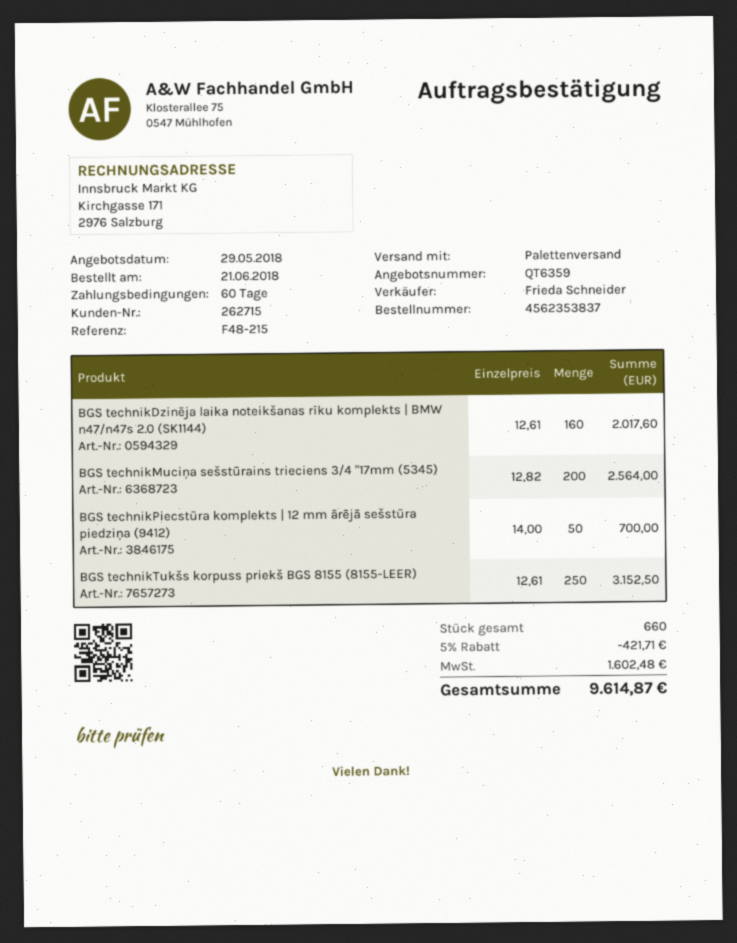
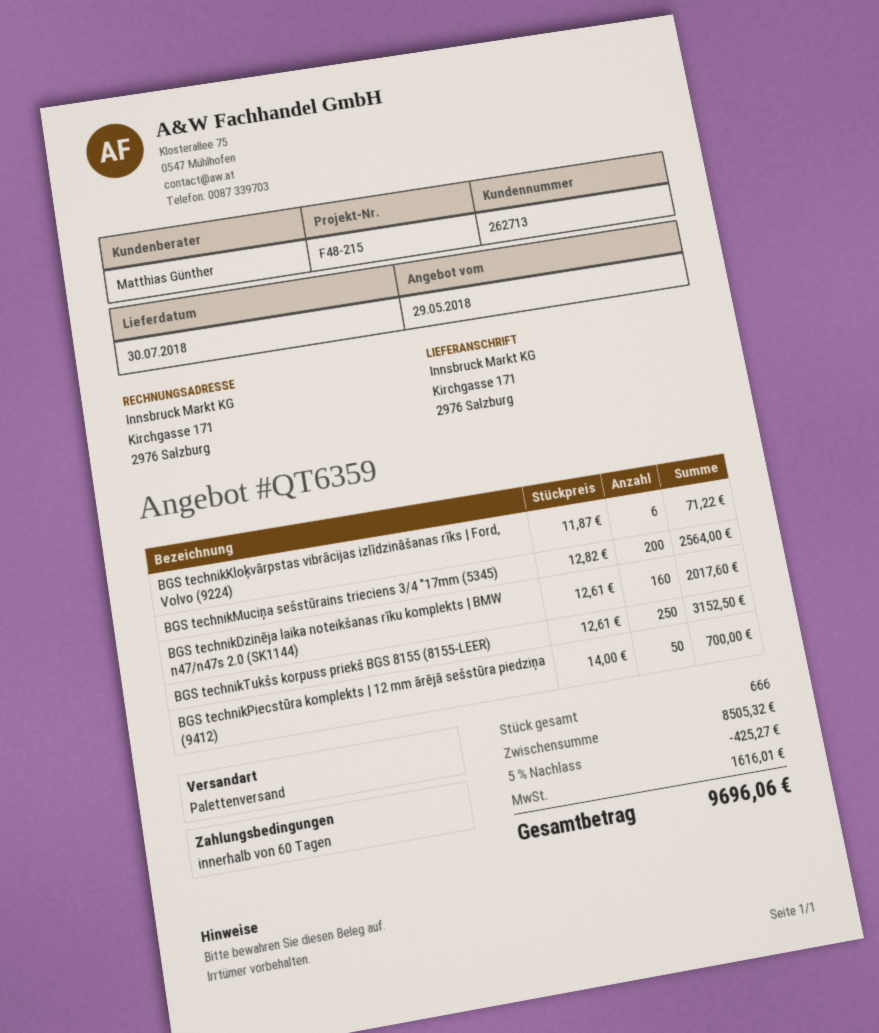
customer number: 262715 -> 262713
sales rep: Frieda Schneider -> Matthias Günther
BGS technikKloķvārpstas vibrācijas izlīdzināšanas rīks | Ford, Volvo (9224): none -> 6 x 11.87 = 71.22
total quantity: 660 -> 666
discount: 5% = 421.71 -> 5% = 425.27
tax: 1602.48 -> 1616.01
total: 9614.87 -> 9696.06

